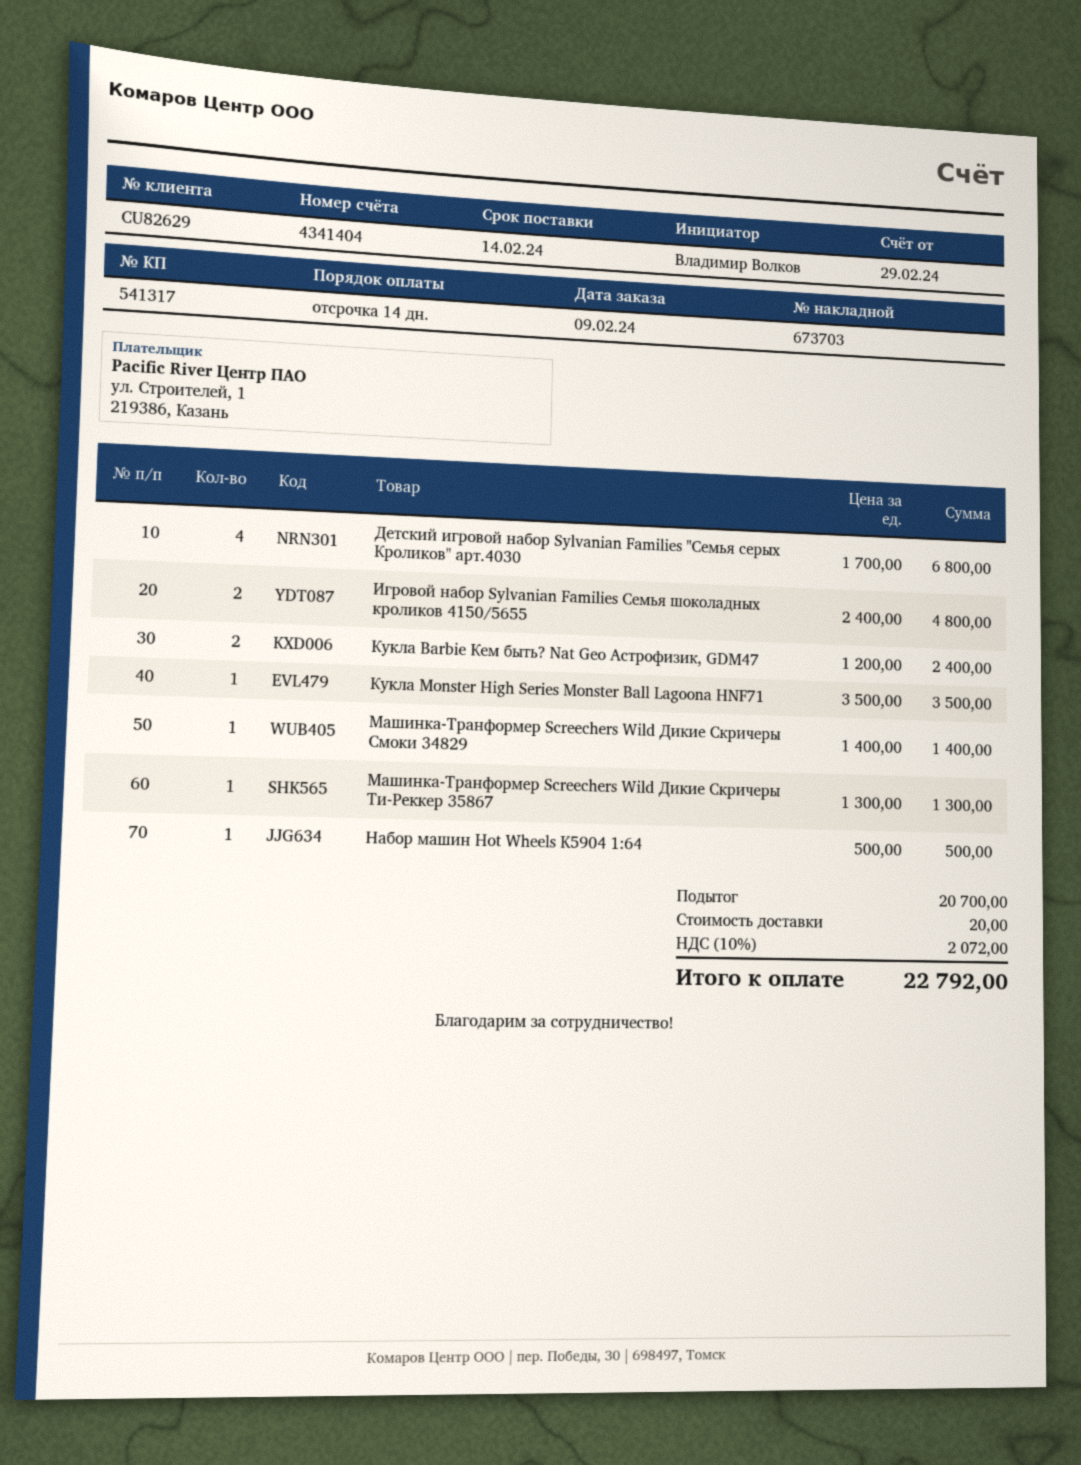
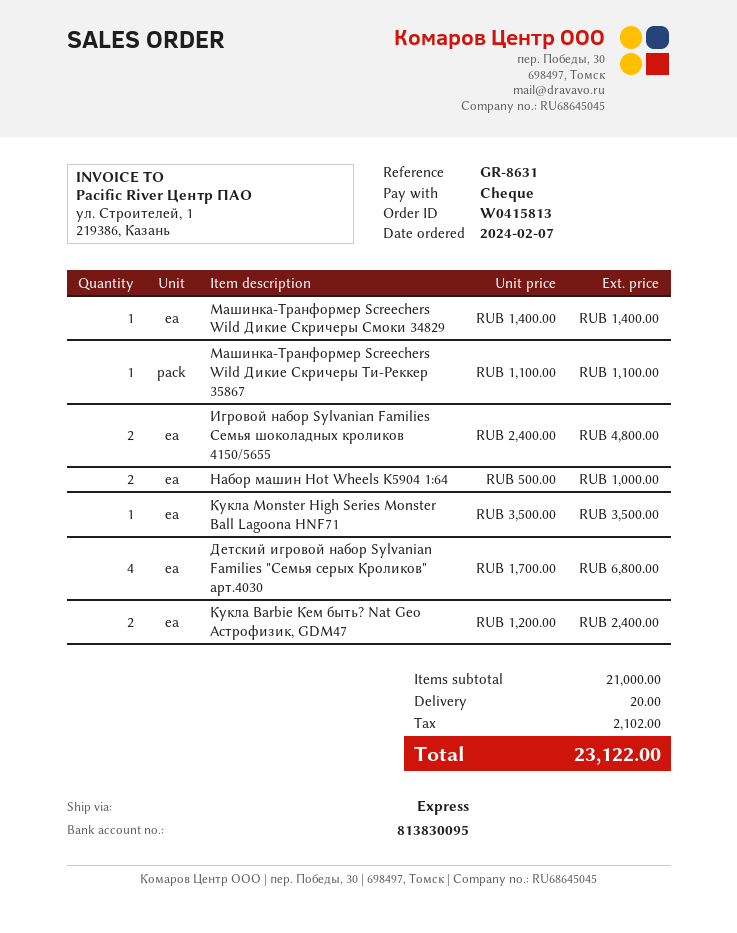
order date: 2024-02-09 -> 2024-02-07
Машинка-Транформер Screechers Wild Дикие Скричеры Ти-Реккер 35867: 1 x 1300.00 = 1300.00 -> 1 x 1100.00 = 1100.00
Набор машин Hot Wheels K5904 1:64: 1 x 500.00 = 500.00 -> 2 x 500.00 = 1000.00
subtotal: 20700.00 -> 21000.00
tax: 2072.00 -> 2102.00
total: 22792.00 -> 23122.00

